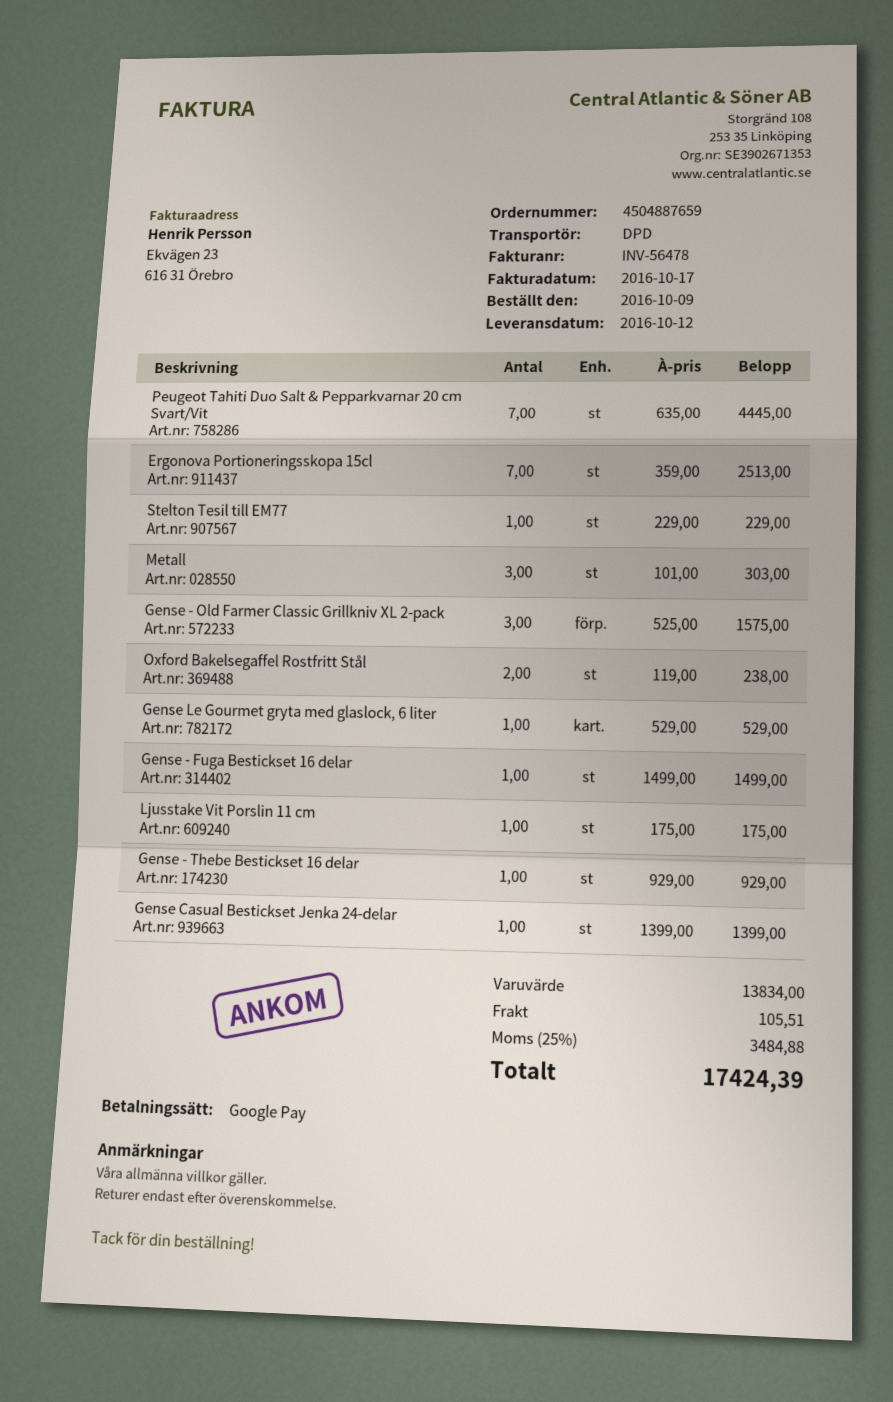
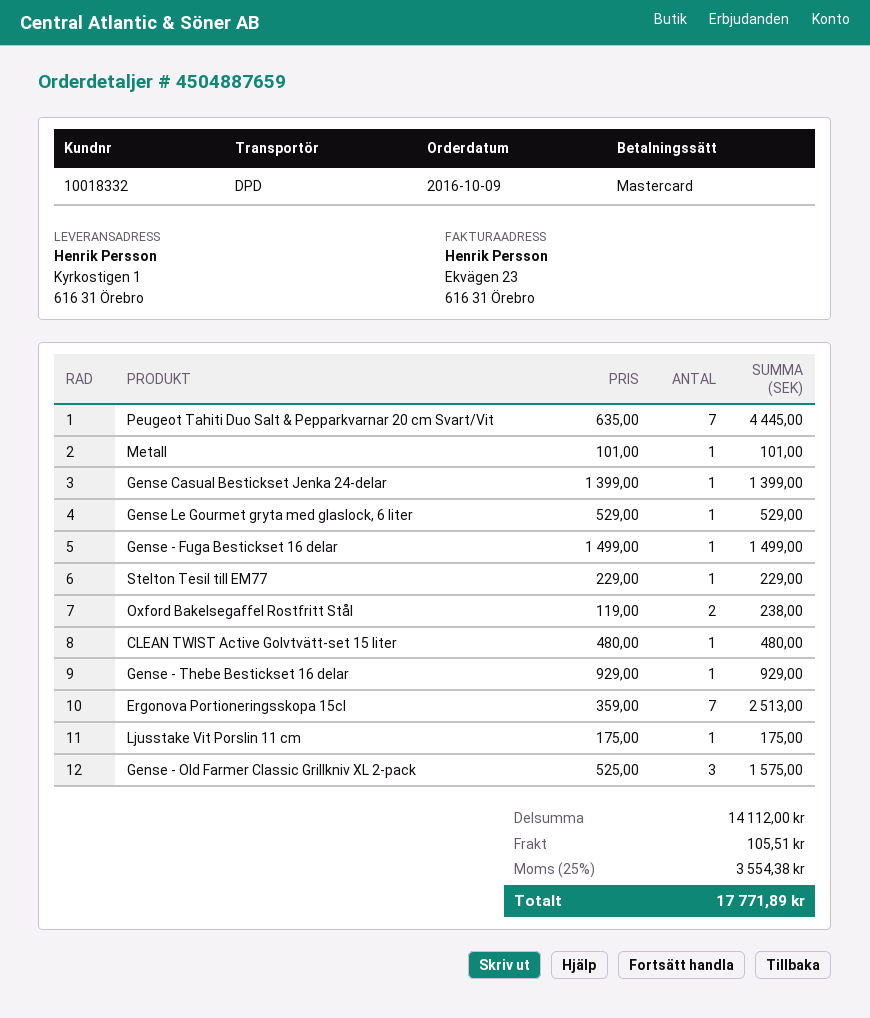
payment method: Google Pay -> Mastercard
Metall: 3 x 101.00 = 303.00 -> 1 x 101.00 = 101.00
CLEAN TWIST Active Golvtvätt-set 15 liter: none -> 1 x 480.00 = 480.00
subtotal: 13834.00 -> 14112.00
tax: 25% = 3484.88 -> 25% = 3554.38
total: 17424.39 -> 17771.89

